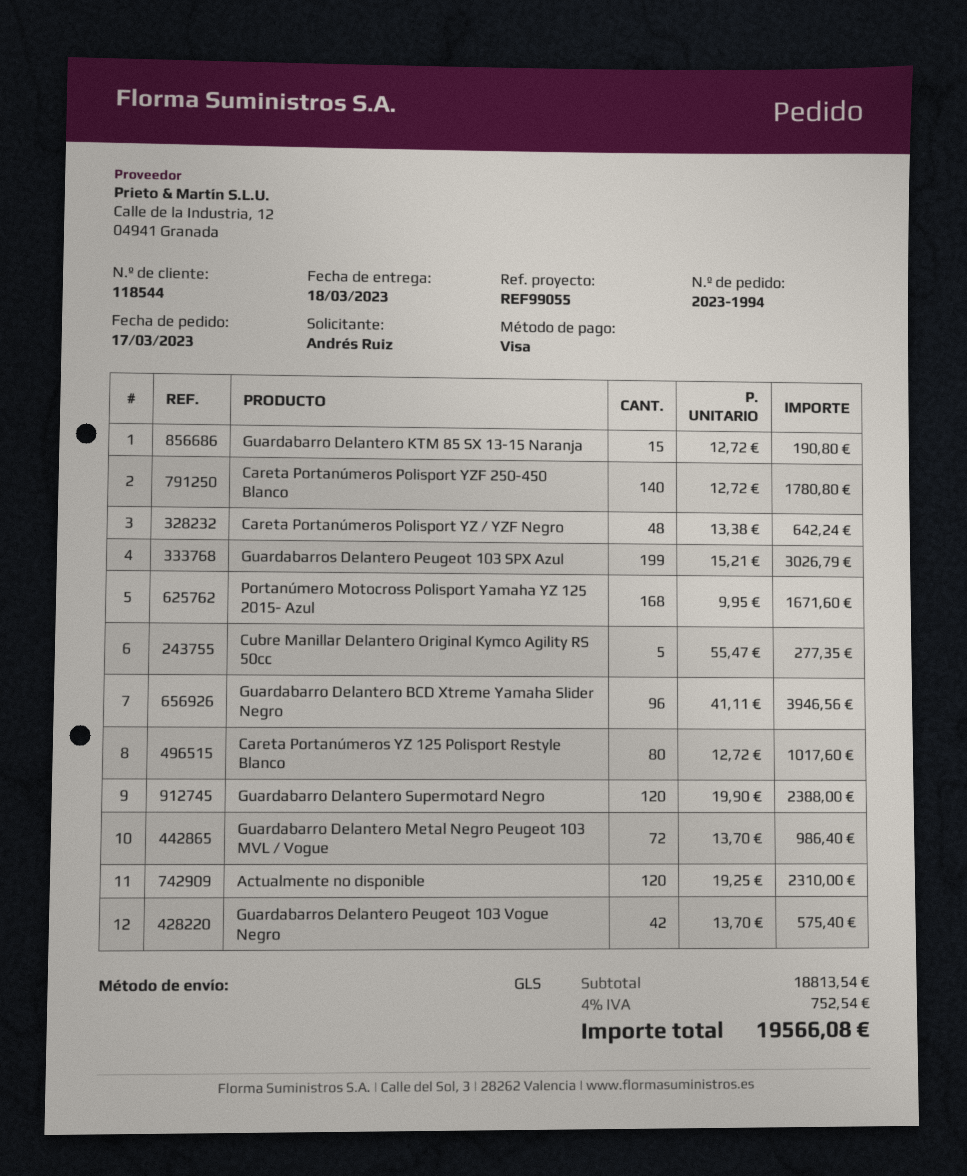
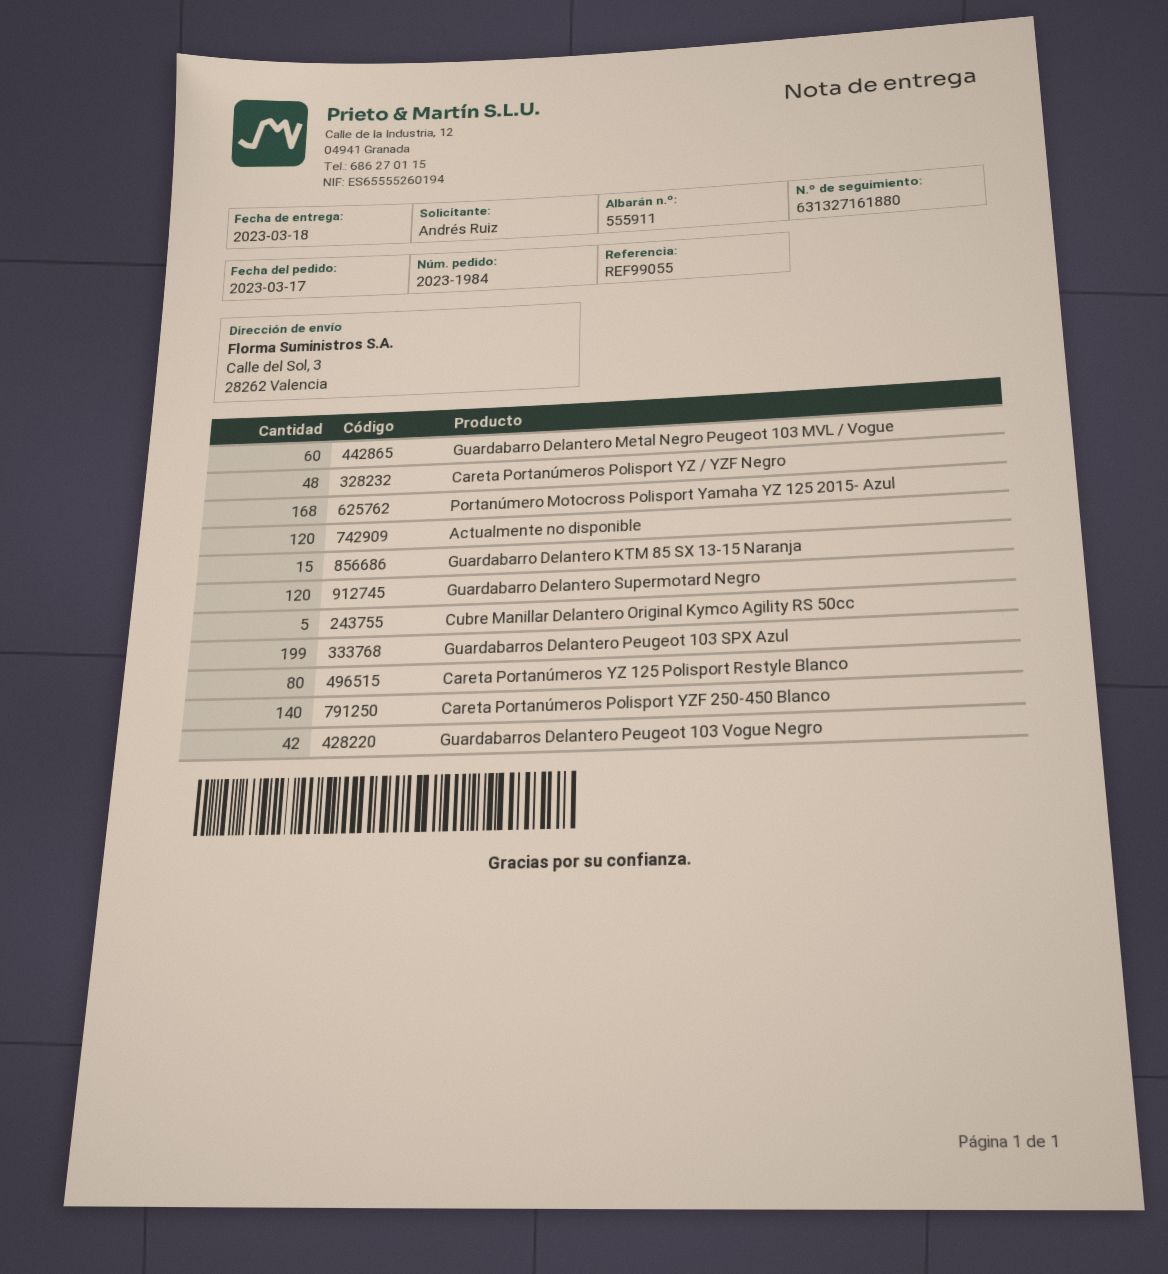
order number: 2023-1994 -> 2023-1984
Guardabarro Delantero BCD Xtreme Yamaha Slider Negro: 96 -> none
Guardabarro Delantero Metal Negro Peugeot 103 MVL / Vogue: 72 -> 60

